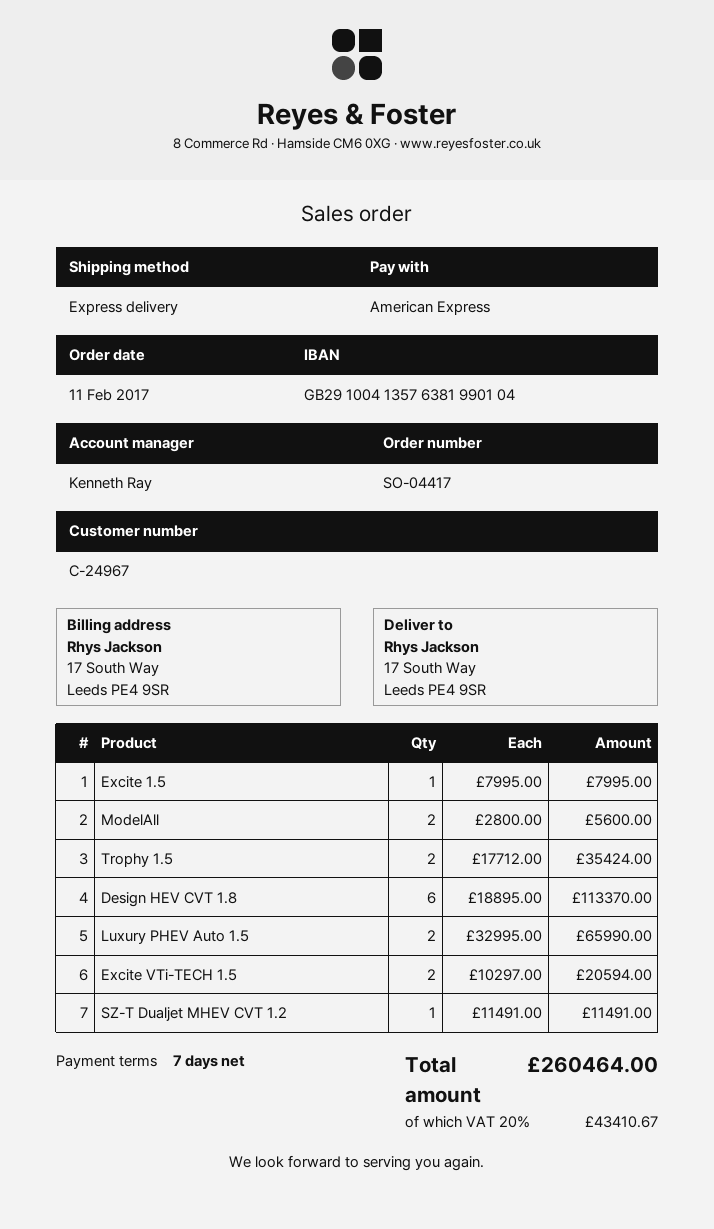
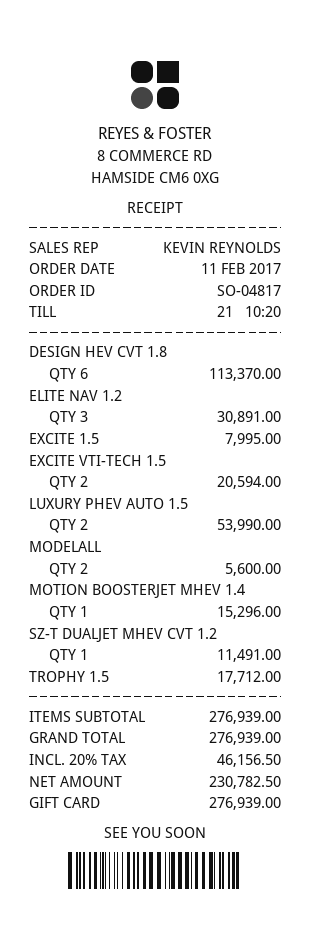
order number: SO-04417 -> SO-04817
sales rep: Kenneth Ray -> KEVIN REYNOLDS
payment method: American Express -> gift card
Trophy 1.5: 2 for 35424.00 -> 1 for 17712.00
Luxury PHEV Auto 1.5: 2 for 65990.00 -> 2 for 53990.00
ELITE NAV 1.2: none -> 3 for 30891.00
MOTION BOOSTERJET MHEV 1.4: none -> 1 for 15296.00
tax: 20% = 43410.67 -> 20% = 46156.50
total: 260464.00 -> 276939.00

